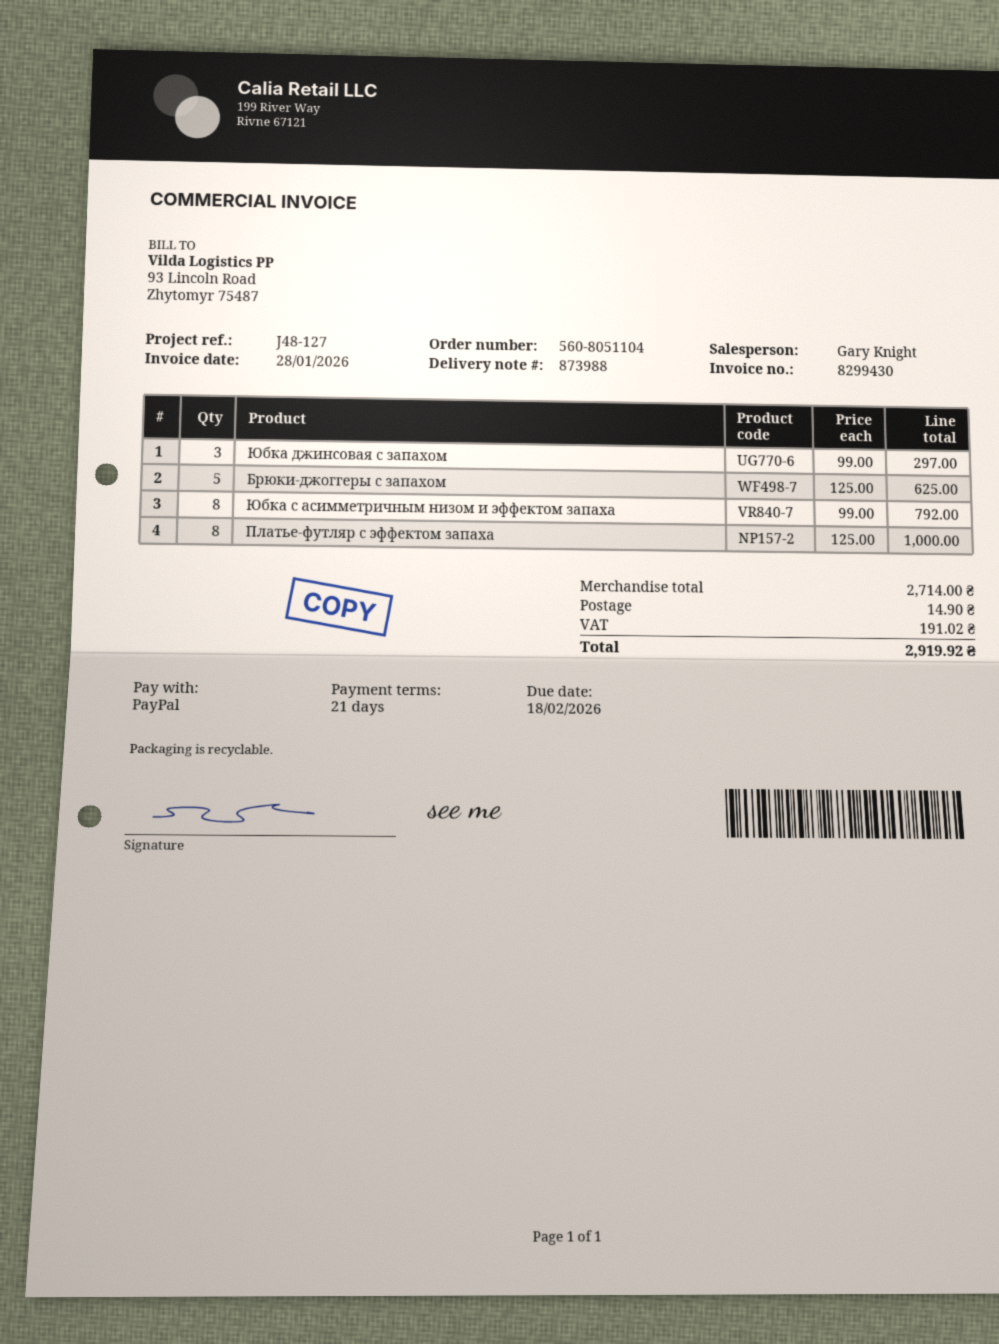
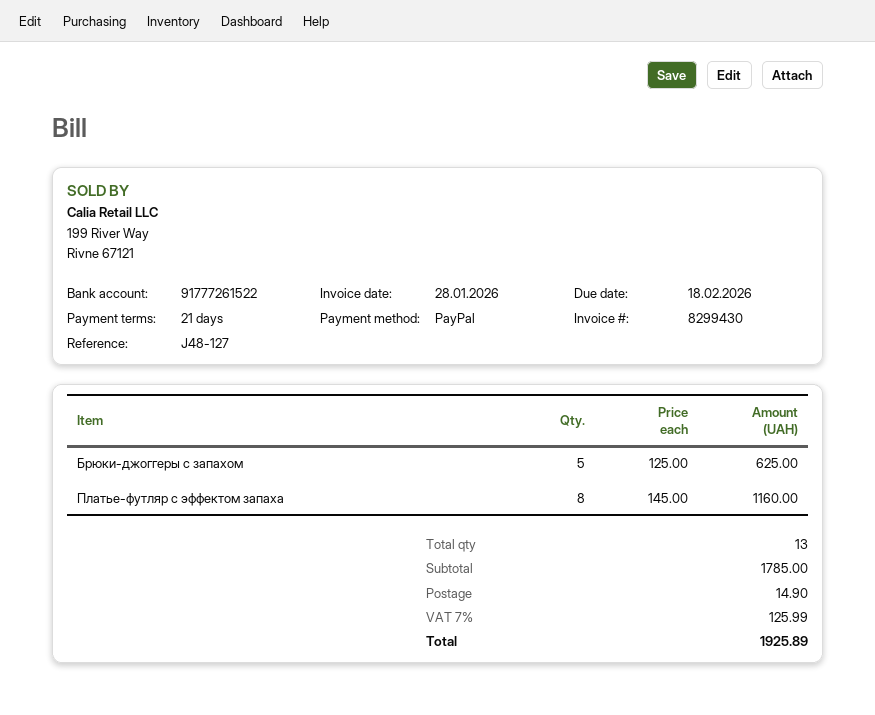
Юбка джинсовая с запахом: 3 x 99.00 = 297.00 -> none
Юбка с асимметричным низом и эффектом запаха: 8 x 99.00 = 792.00 -> none
Платье-футляр с эффектом запаха: 8 x 125.00 = 1000.00 -> 8 x 145.00 = 1160.00
subtotal: 2714.00 -> 1785.00
tax: 191.02 -> 125.99
total: 2919.92 -> 1925.89

